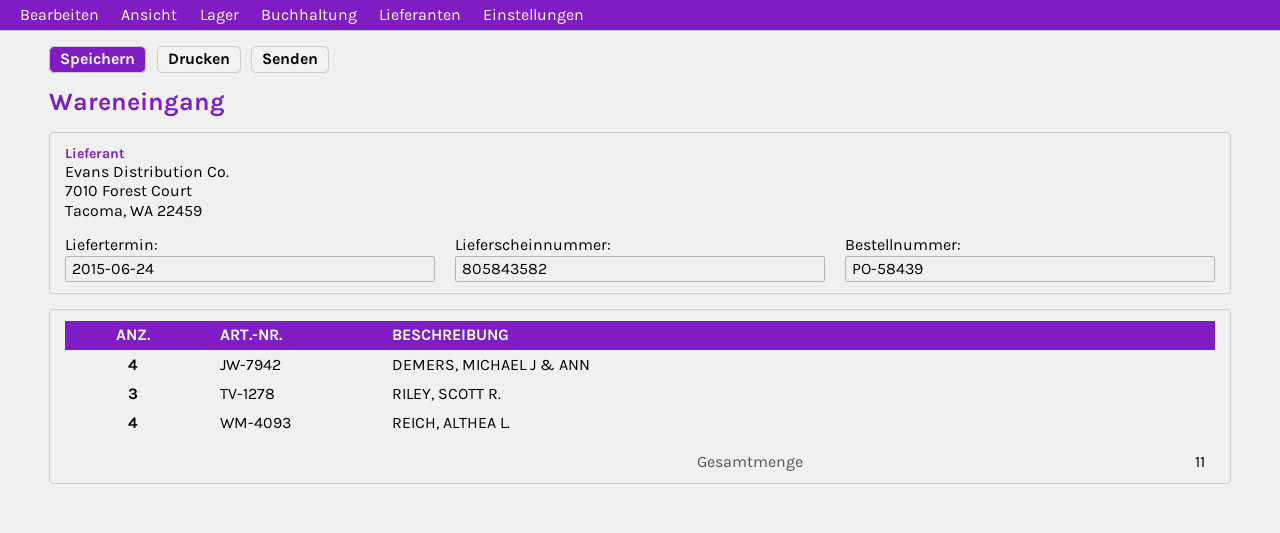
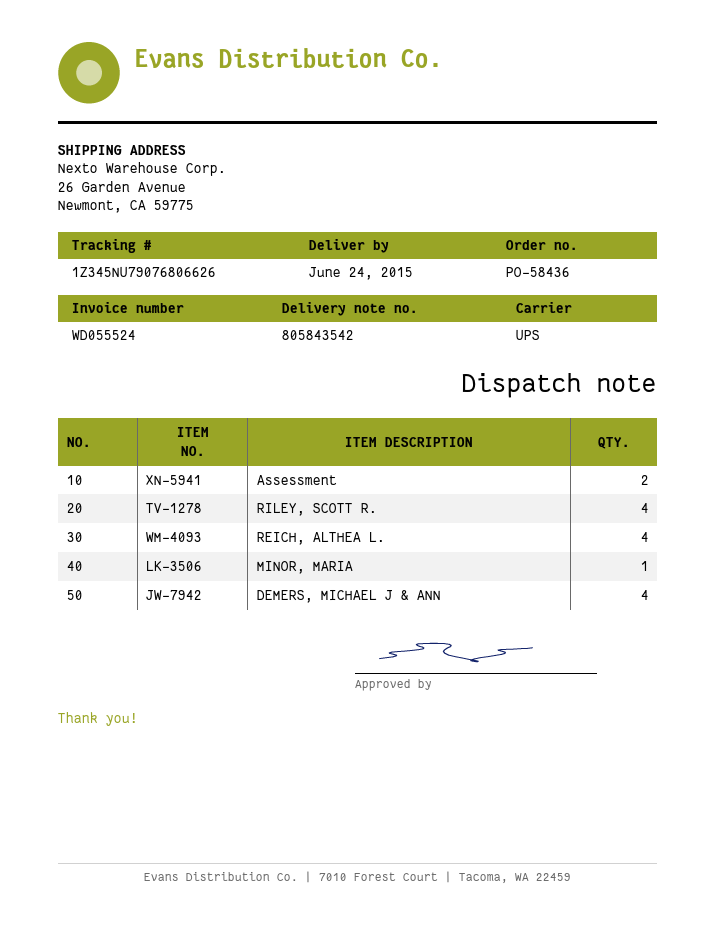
order number: PO-58439 -> PO-58436
delivery note number: 805843582 -> 805843542
RILEY, SCOTT R.: 3 -> 4
Assessment: none -> 2
MINOR, MARIA: none -> 1

